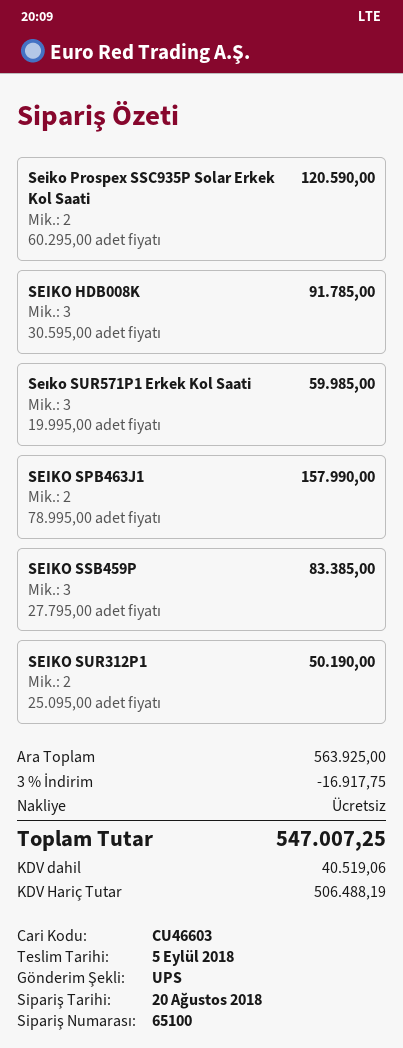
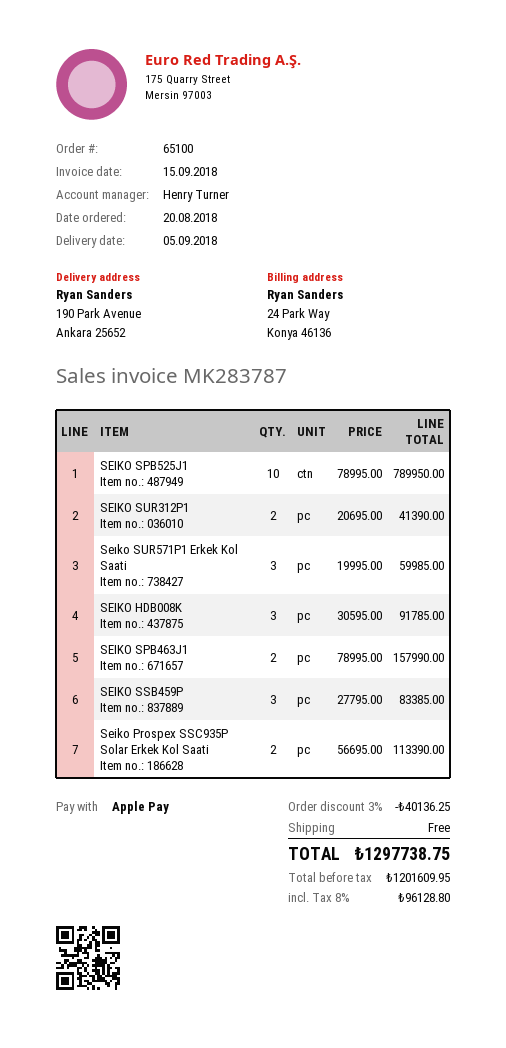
Seiko Prospex SSC935P Solar Erkek Kol Saati: 2 x 60295.00 = 120590.00 -> 2 x 56695.00 = 113390.00
SEIKO SUR312P1: 2 x 25095.00 = 50190.00 -> 2 x 20695.00 = 41390.00
SEIKO SPB525J1: none -> 10 x 78995.00 = 789950.00
discount: 3% = 16917.75 -> 3% = 40136.25
net: 506488.19 -> 1201609.95
tax: 40519.06 -> 96128.80
total: 547007.25 -> 1297738.75

